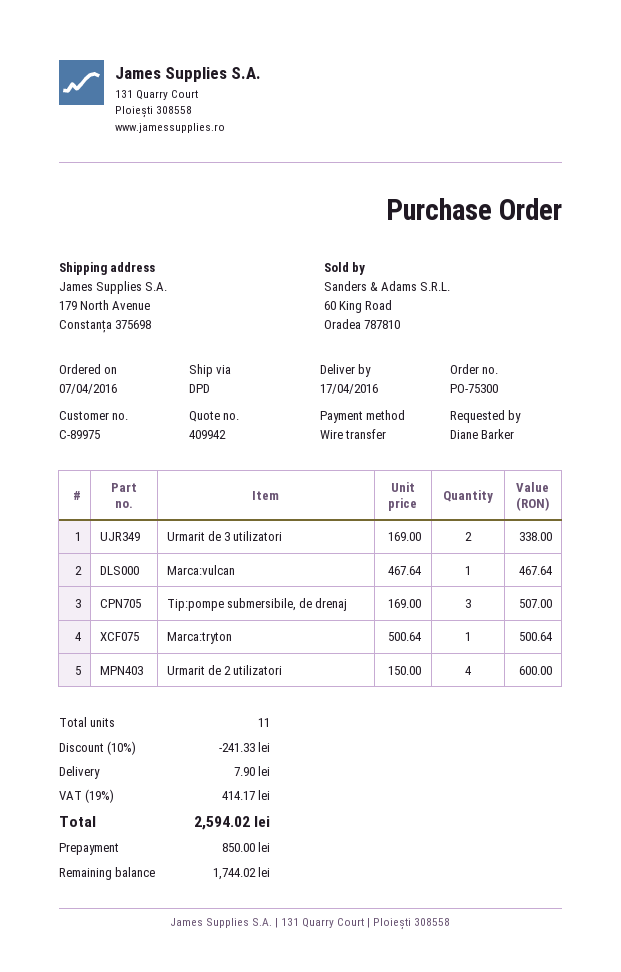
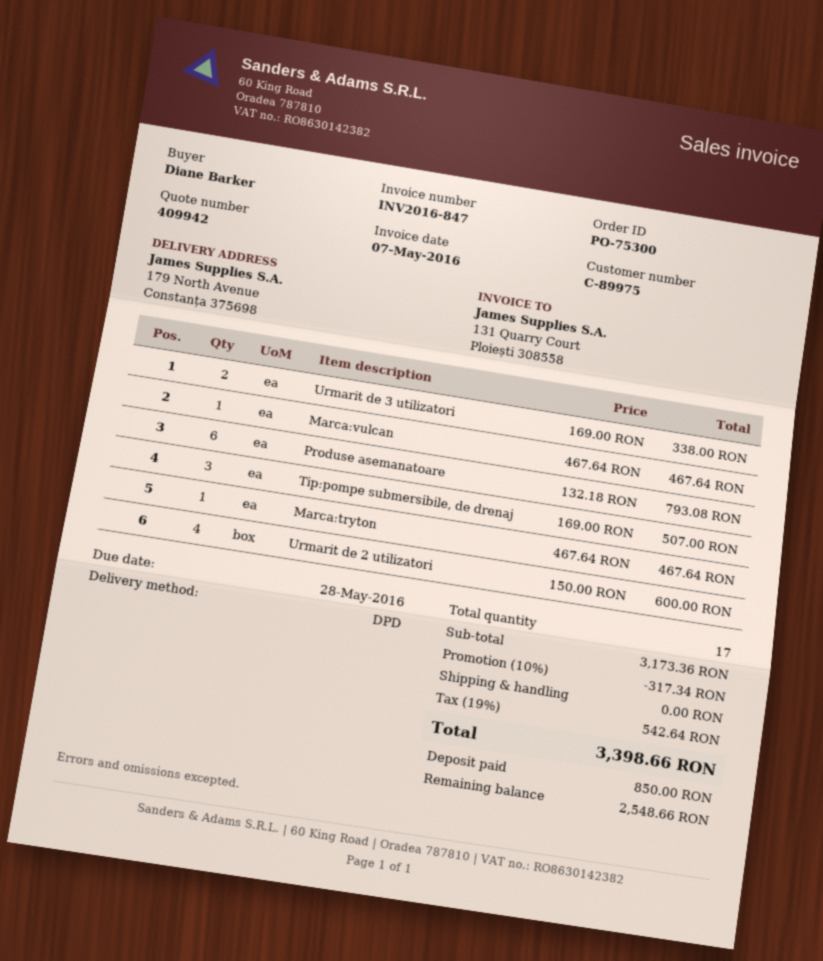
Marca:tryton: 1 x 500.64 = 500.64 -> 1 x 467.64 = 467.64
Produse asemanatoare: none -> 6 x 132.18 = 793.08
total quantity: 11 -> 17
discount: 10% = 241.33 -> 10% = 317.34
shipping: 7.90 -> 0.00
tax: 19% = 414.17 -> 19% = 542.64
total: 2594.02 -> 3398.66
balance: 1744.02 -> 2548.66

